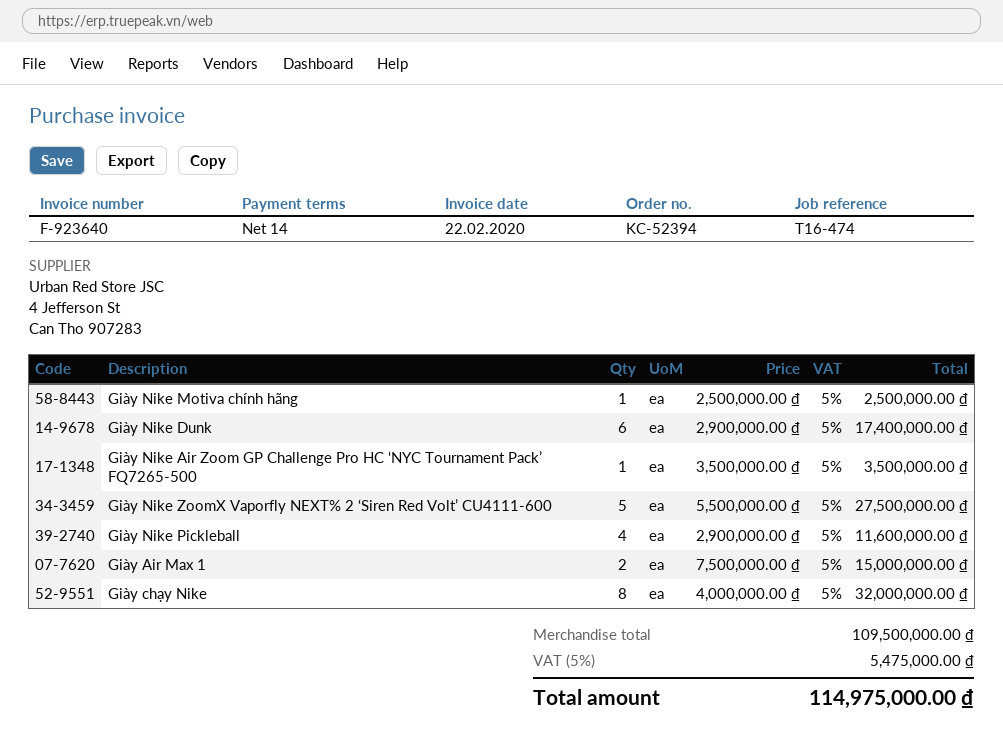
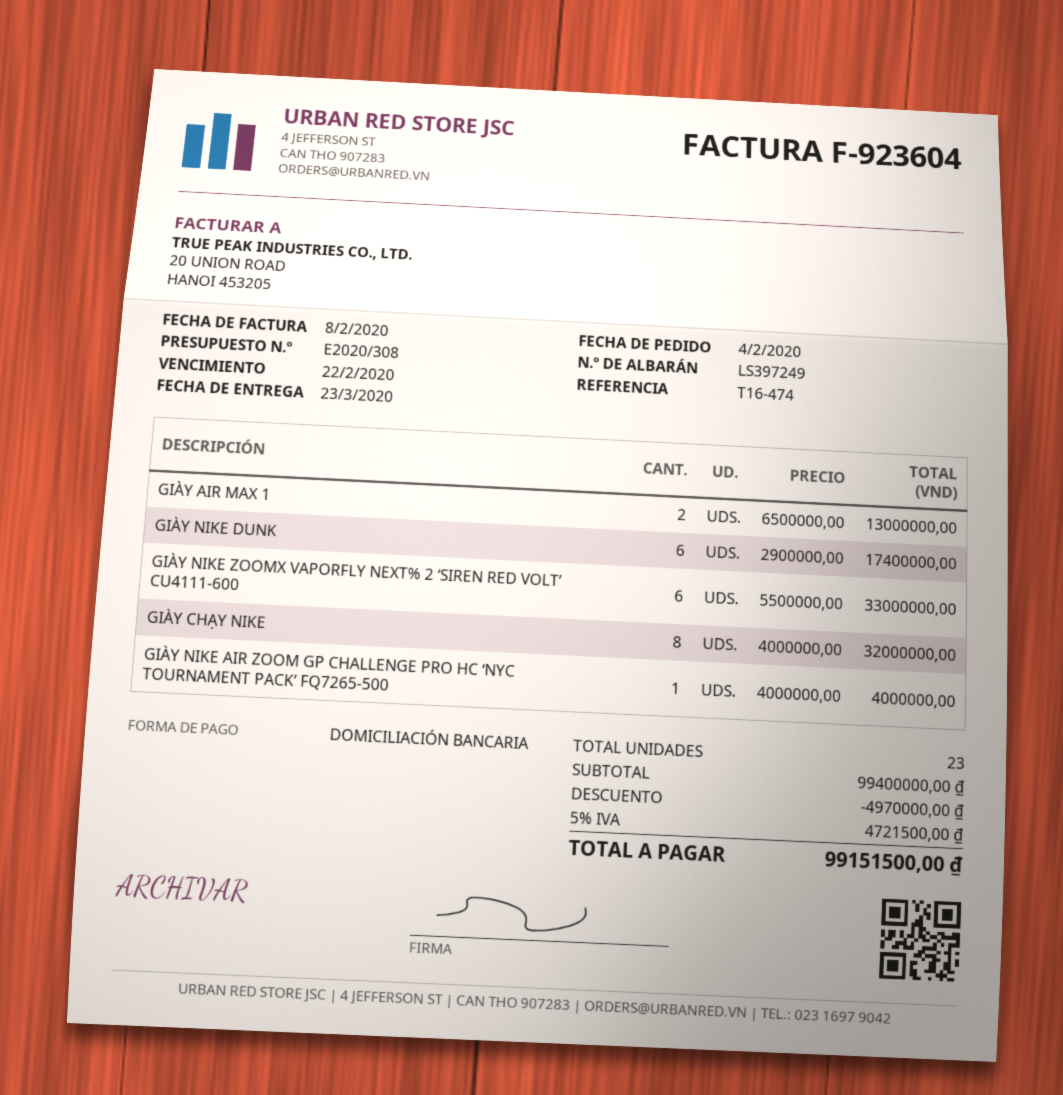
invoice number: F-923640 -> F-923604
invoice date: 2020-02-22 -> 2020-02-08
Giày Nike Motiva chính hãng: 1 x 2500000.00 = 2500000.00 -> none
Giày Nike Air Zoom GP Challenge Pro HC ‘NYC Tournament Pack’ FQ7265-500: 1 x 3500000.00 = 3500000.00 -> 1 x 4000000.00 = 4000000.00
Giày Nike ZoomX Vaporfly NEXT% 2 ‘Siren Red Volt’ CU4111-600: 5 x 5500000.00 = 27500000.00 -> 6 x 5500000.00 = 33000000.00
Giày Nike Pickleball: 4 x 2900000.00 = 11600000.00 -> none
Giày Air Max 1: 2 x 7500000.00 = 15000000.00 -> 2 x 6500000.00 = 13000000.00
subtotal: 109500000.00 -> 99400000.00
discount: none -> 4970000.00
tax: 5% = 5475000.00 -> 5% = 4721500.00
total: 114975000.00 -> 99151500.00

